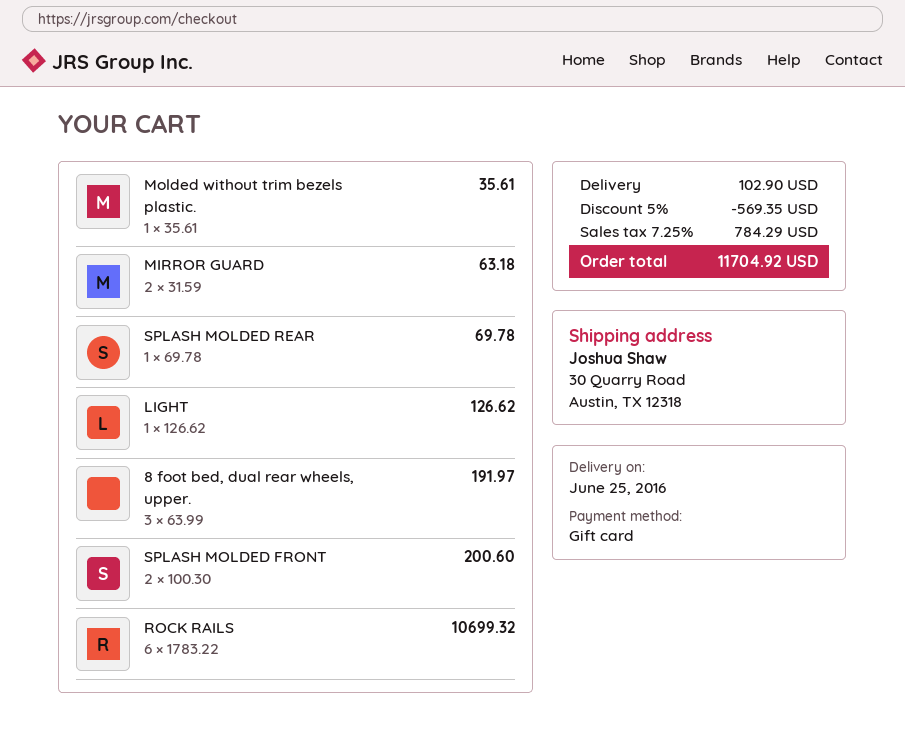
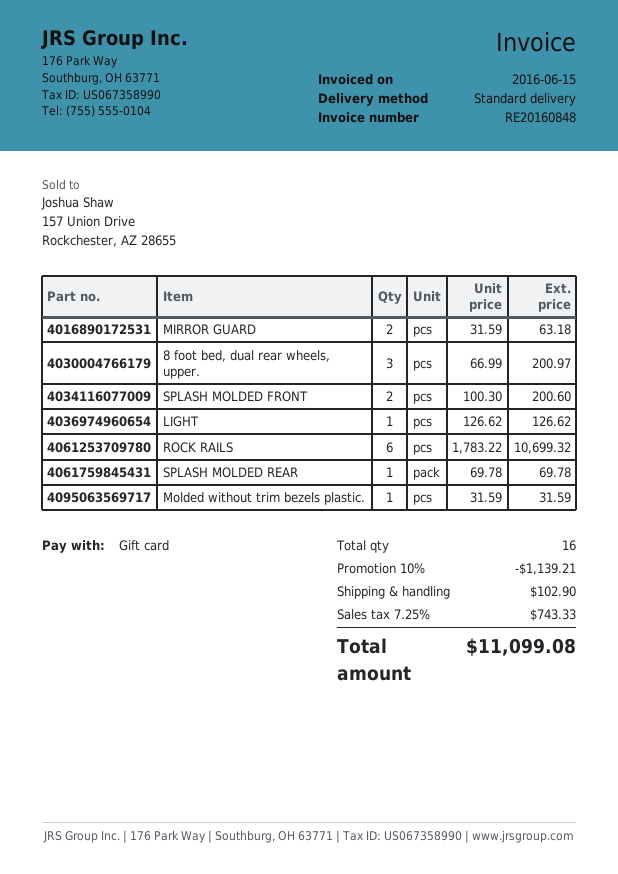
Molded without trim bezels plastic.: 1 x 35.61 = 35.61 -> 1 x 31.59 = 31.59
8 foot bed, dual rear wheels, upper.: 3 x 63.99 = 191.97 -> 3 x 66.99 = 200.97
discount: 5% = 569.35 -> 10% = 1139.21
tax: 7.25% = 784.29 -> 7.25% = 743.33
total: 11704.92 -> 11099.08

